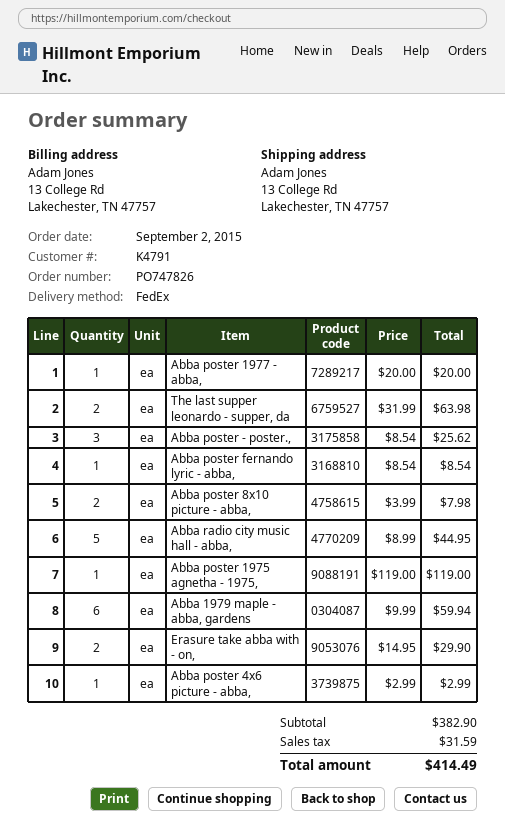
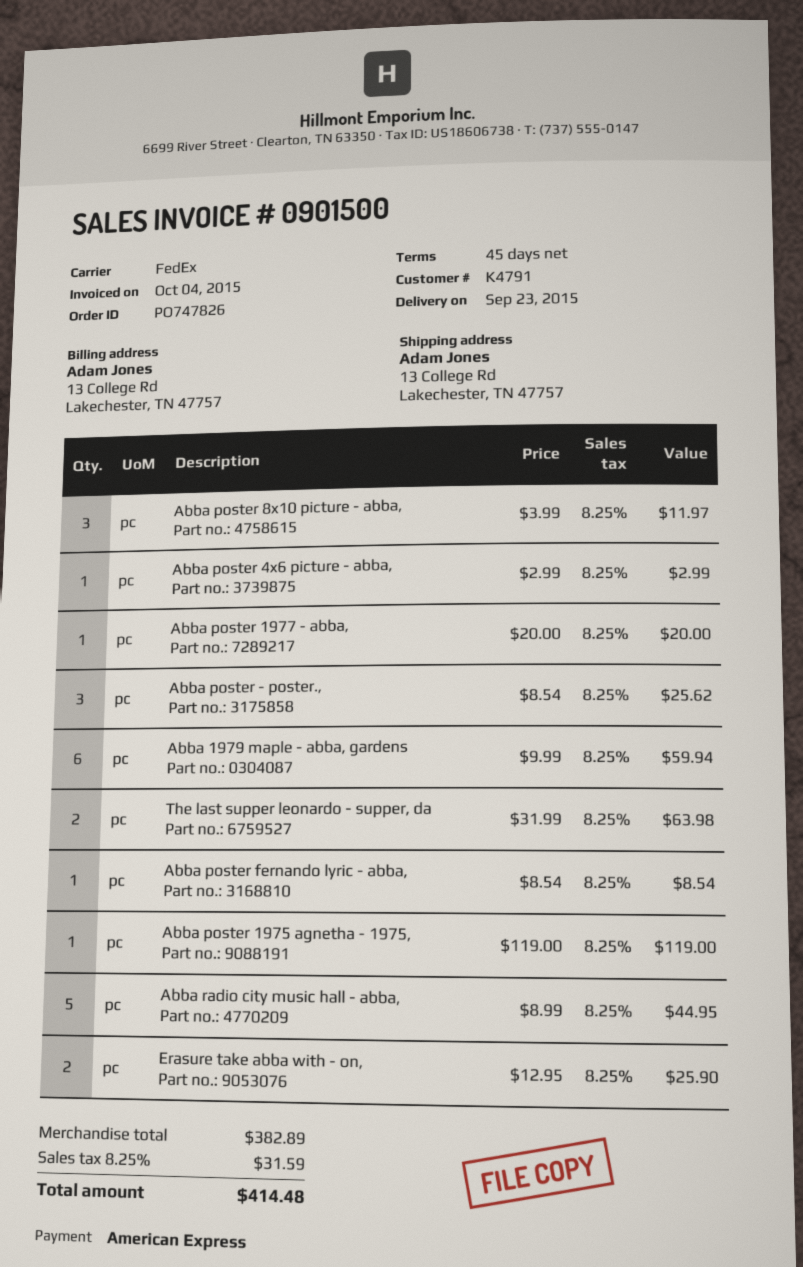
Abba poster 8x10 picture - abba,: 2 x 3.99 = 7.98 -> 3 x 3.99 = 11.97
Erasure take abba with - on,: 2 x 14.95 = 29.90 -> 2 x 12.95 = 25.90
subtotal: 382.90 -> 382.89
total: 414.49 -> 414.48

